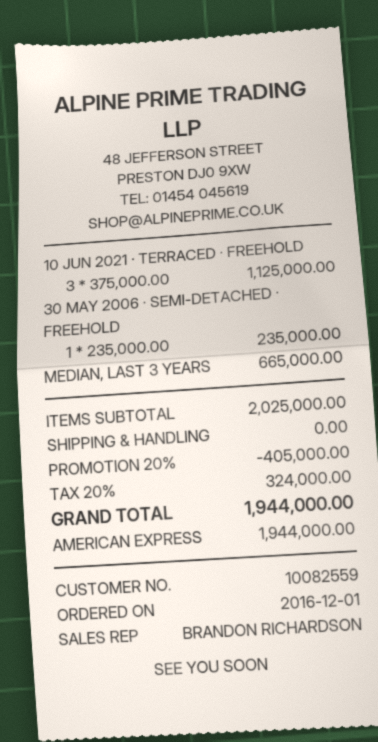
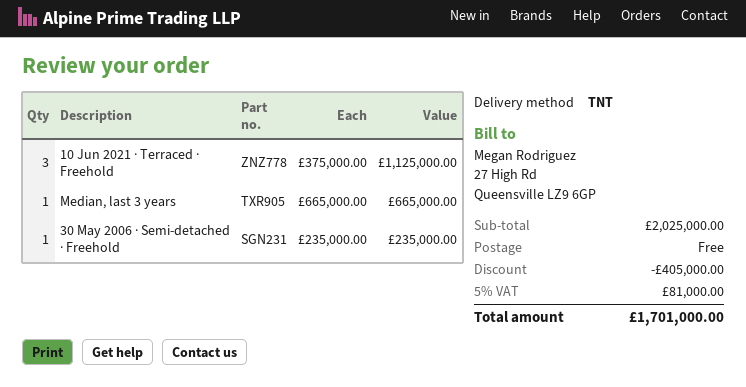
tax: 20% = 324000.00 -> 5% = 81000.00
total: 1944000.00 -> 1701000.00

